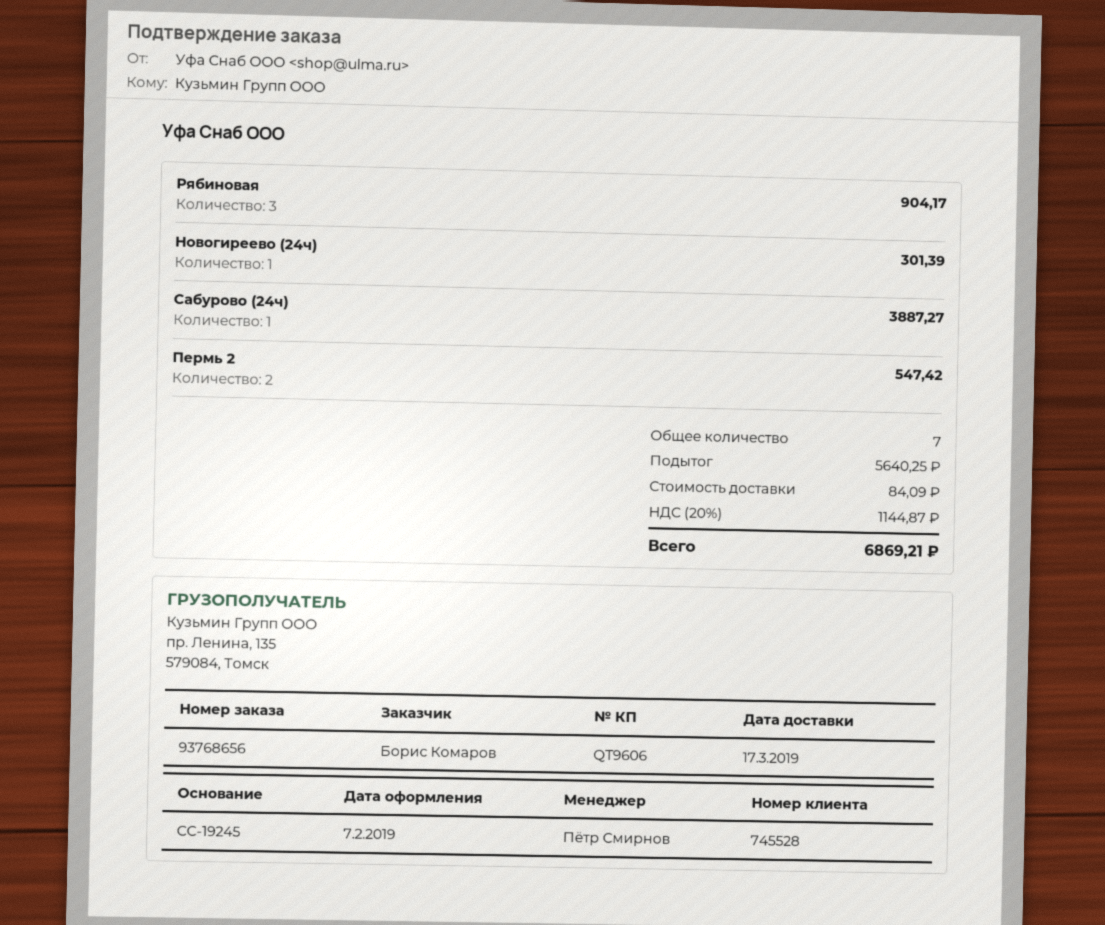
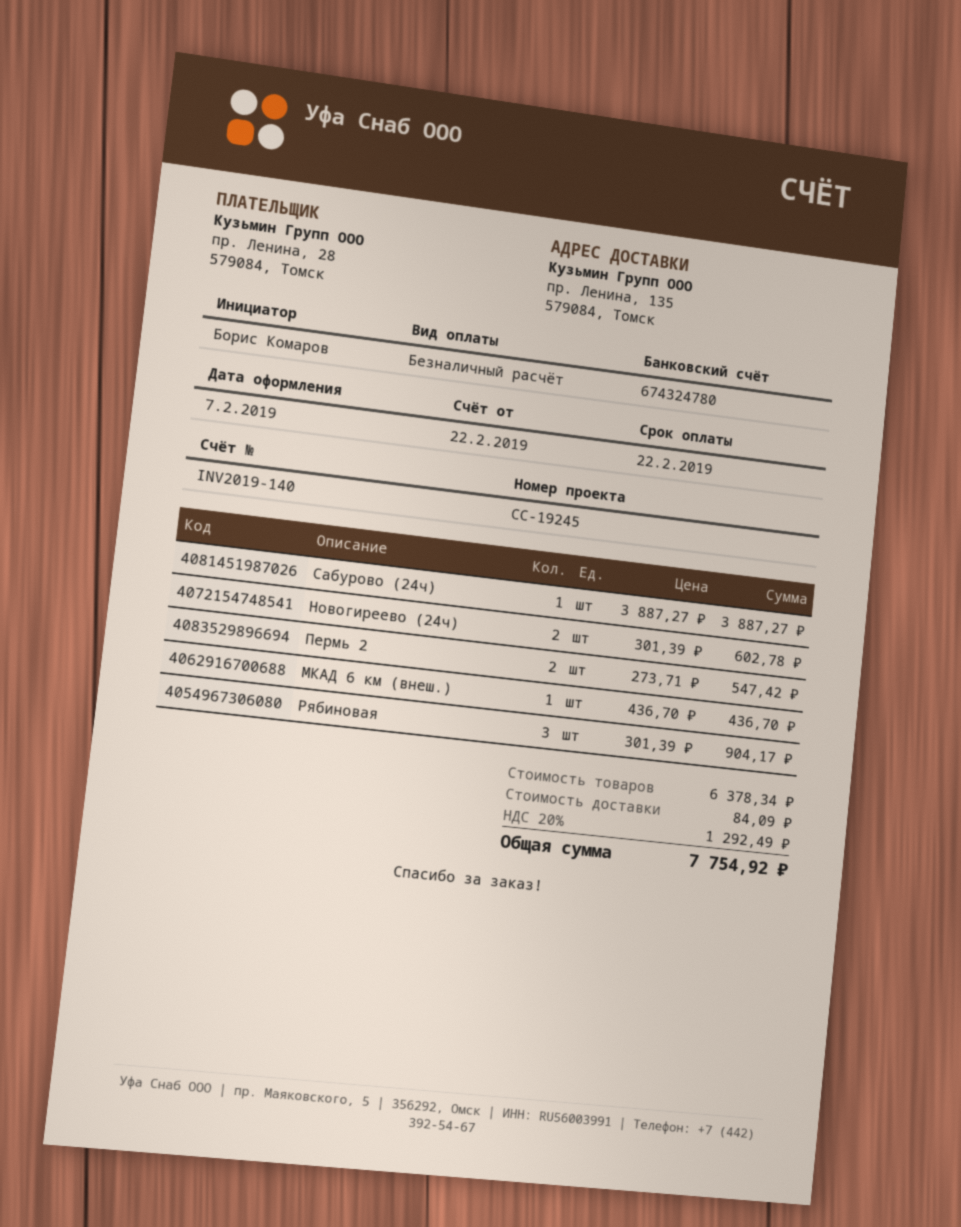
Новогиреево (24ч): 1 for 301.39 -> 2 for 602.78
МКАД 6 км (внеш.): none -> 1 for 436.70
subtotal: 5640.25 -> 6378.34
tax: 20% = 1144.87 -> 20% = 1292.49
total: 6869.21 -> 7754.92

